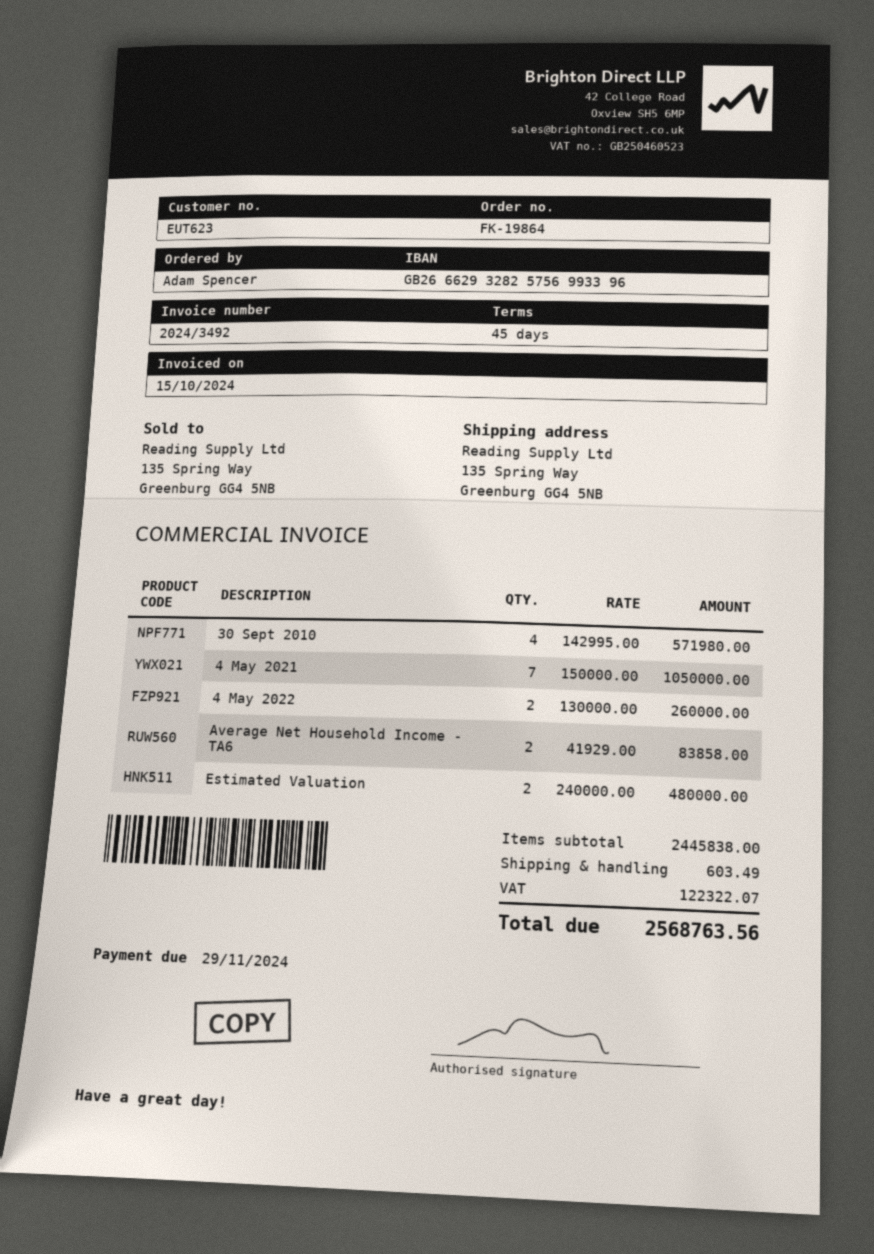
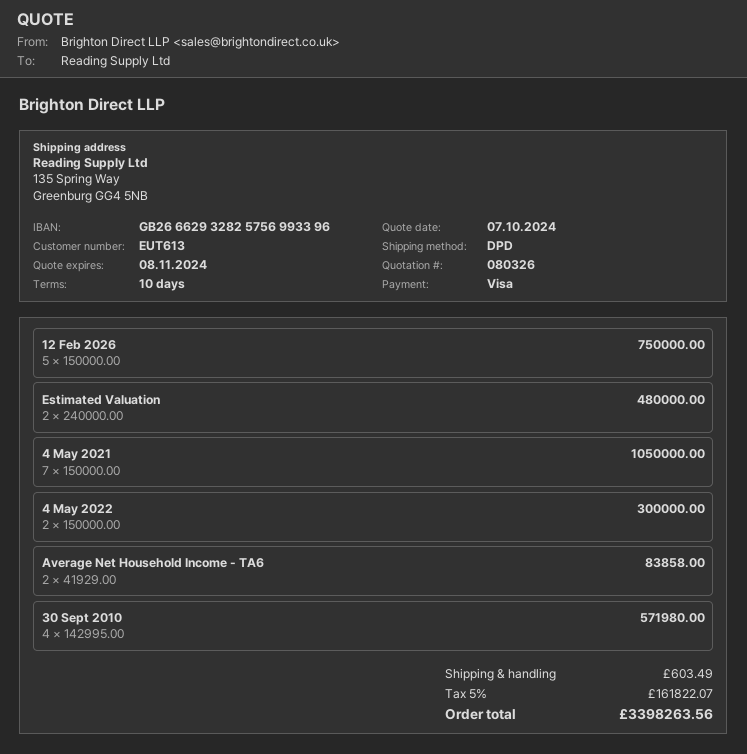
payment terms: 45 days -> 10 days
customer number: EUT623 -> EUT613
4 May 2022: 2 x 130000.00 = 260000.00 -> 2 x 150000.00 = 300000.00
12 Feb 2026: none -> 5 x 150000.00 = 750000.00
tax: 122322.07 -> 161822.07
total: 2568763.56 -> 3398263.56

